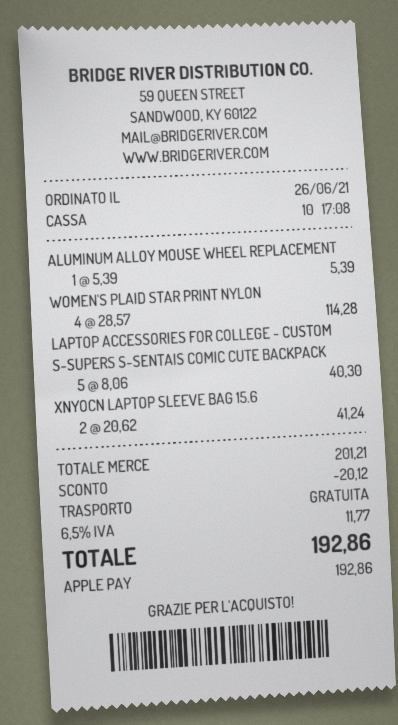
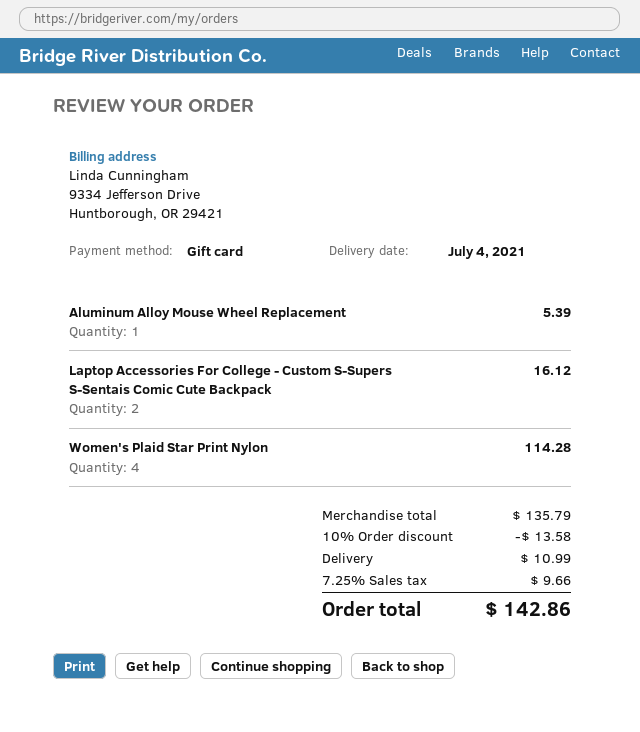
payment method: Apple Pay -> gift card
LAPTOP ACCESSORIES FOR COLLEGE - CUSTOM S-SUPERS S-SENTAIS COMIC CUTE BACKPACK: 5 for 40.30 -> 2 for 16.12
XNYOCN LAPTOP SLEEVE BAG 15.6: 2 for 41.24 -> none
subtotal: 201.21 -> 135.79
discount: 20.12 -> 13.58
shipping: 0.00 -> 10.99
tax: 6.5% = 11.77 -> 7.25% = 9.66
total: 192.86 -> 142.86

